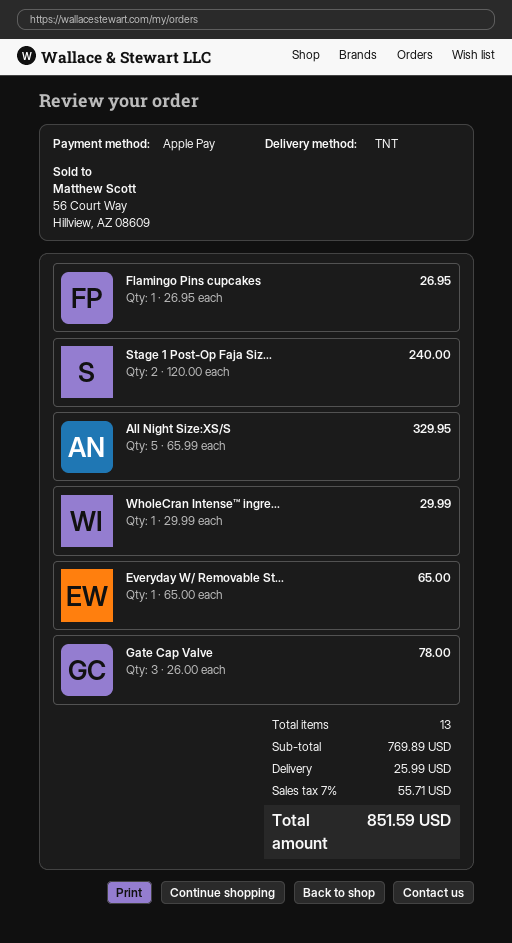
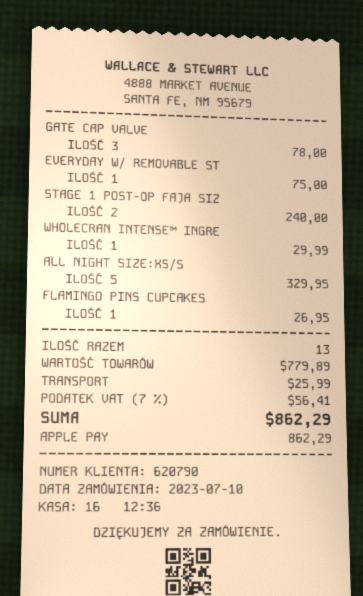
Everyday W/ Removable St...: 1 for 65.00 -> 1 for 75.00
subtotal: 769.89 -> 779.89
tax: 7% = 55.71 -> 7% = 56.41
total: 851.59 -> 862.29

